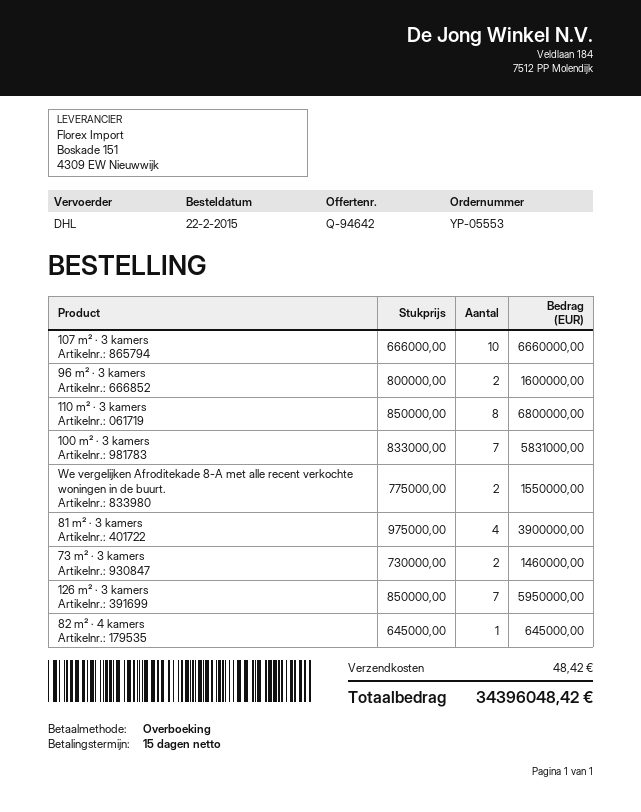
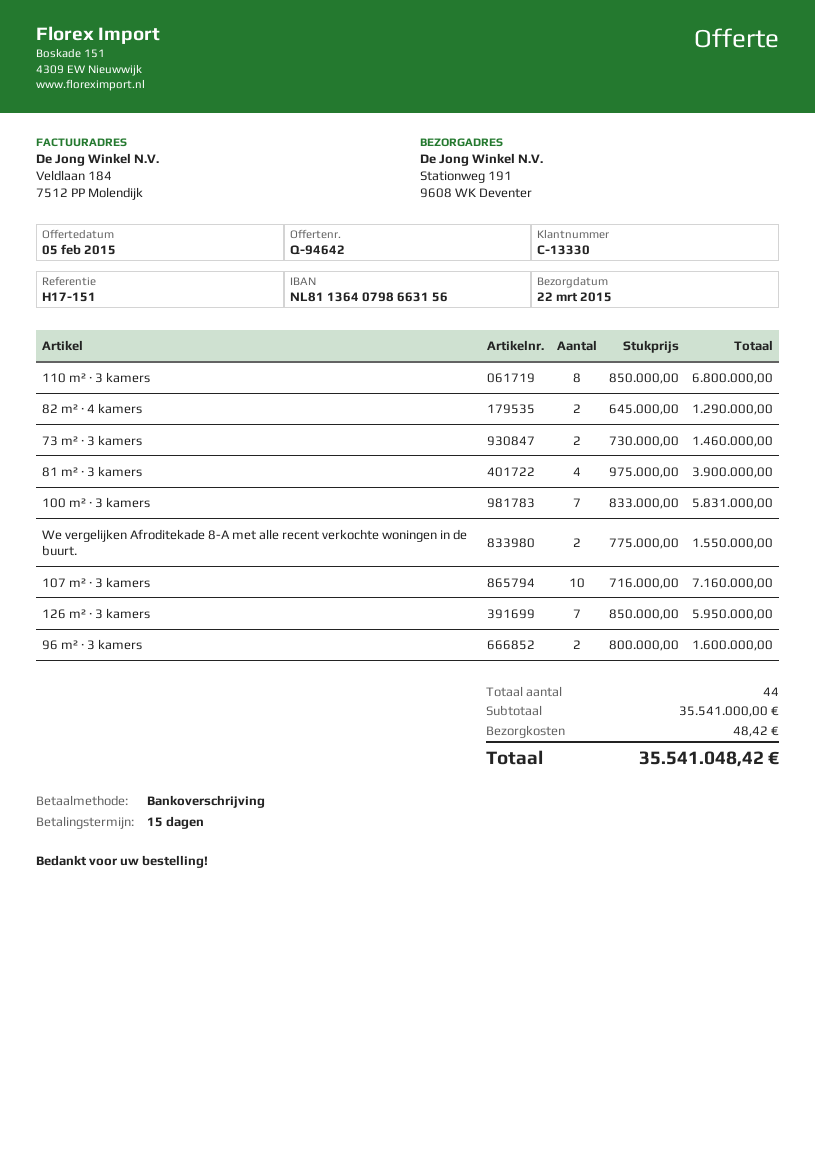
107 m² · 3 kamers: 10 x 666000.00 = 6660000.00 -> 10 x 716000.00 = 7160000.00
82 m² · 4 kamers: 1 x 645000.00 = 645000.00 -> 2 x 645000.00 = 1290000.00
total: 34396048.42 -> 35541048.42

